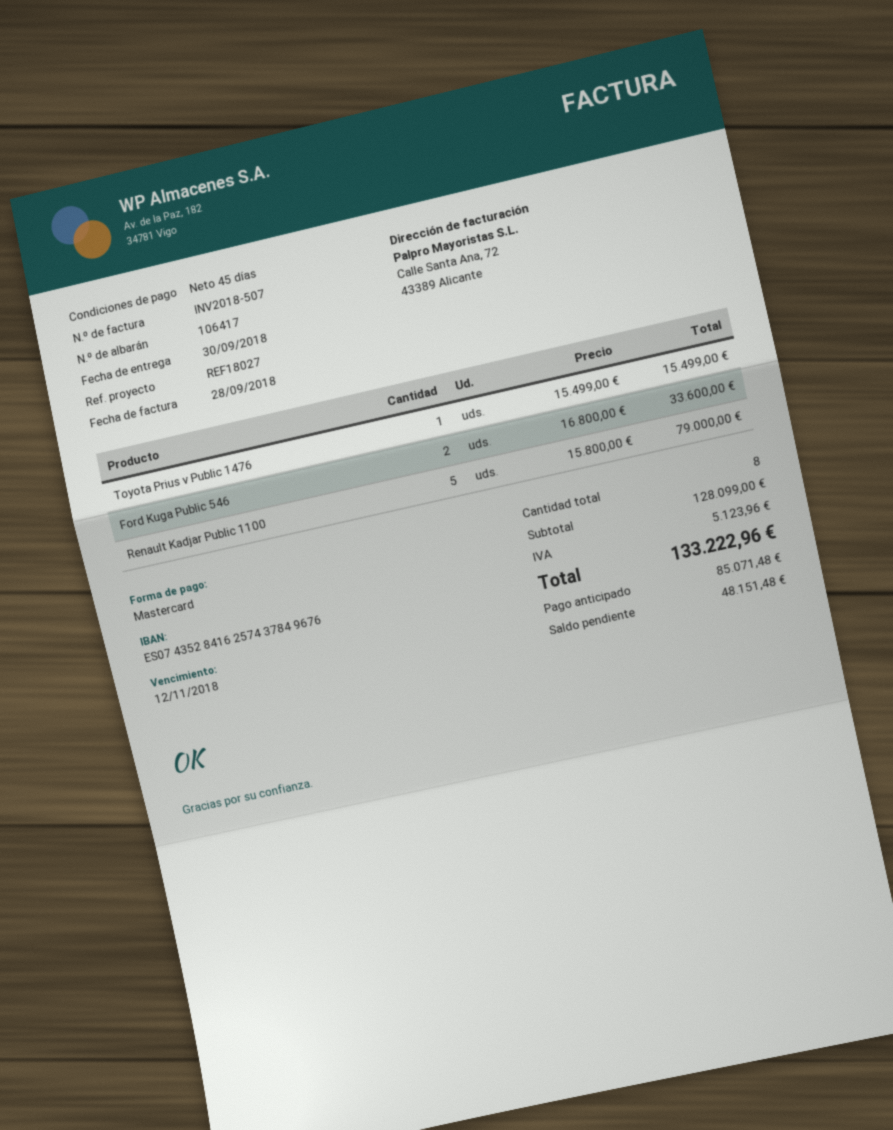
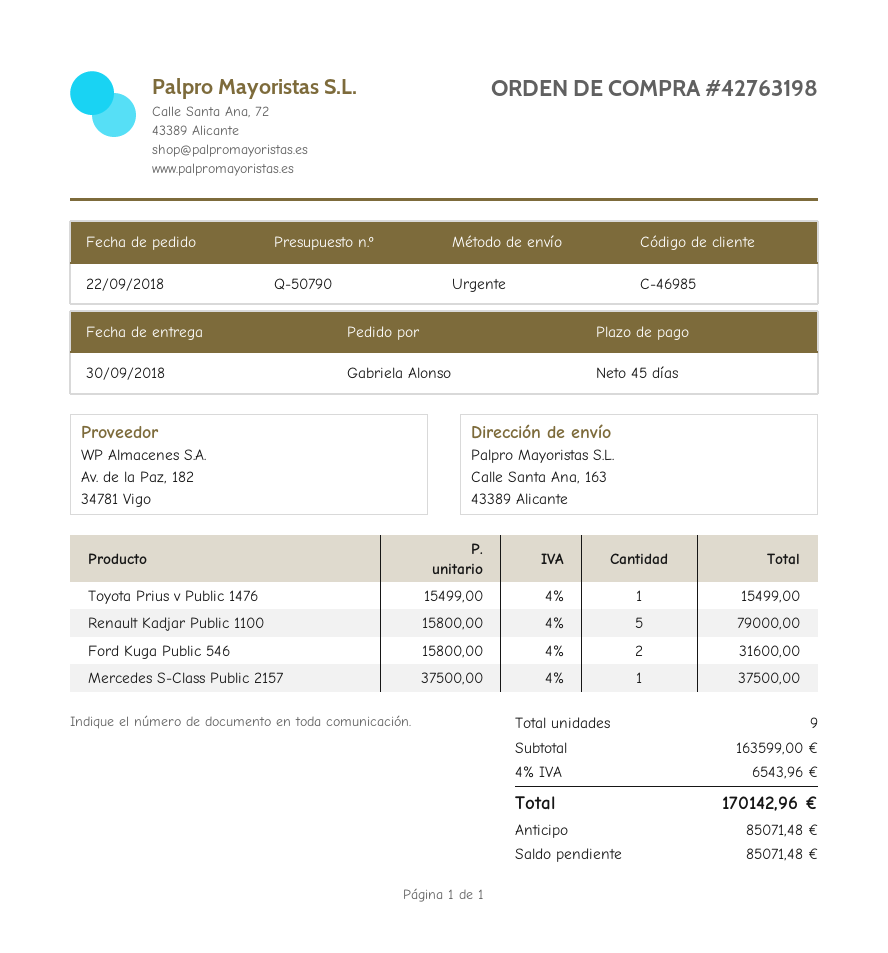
Ford Kuga Public 546: 2 x 16800.00 = 33600.00 -> 2 x 15800.00 = 31600.00
Mercedes S-Class Public 2157: none -> 1 x 37500.00 = 37500.00
total quantity: 8 -> 9
subtotal: 128099.00 -> 163599.00
tax: 5123.96 -> 6543.96
total: 133222.96 -> 170142.96
balance: 48151.48 -> 85071.48

